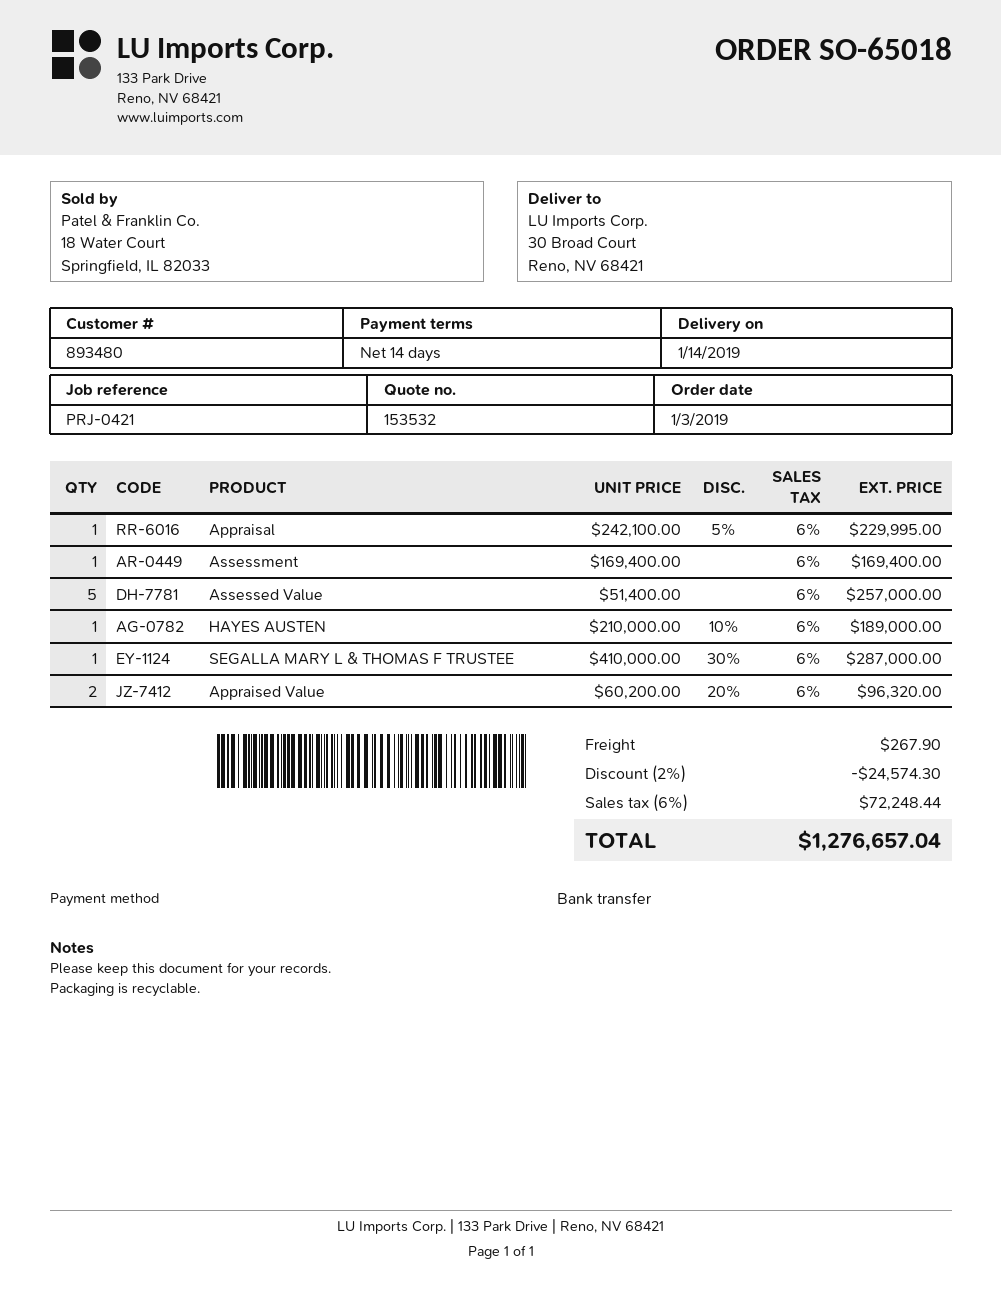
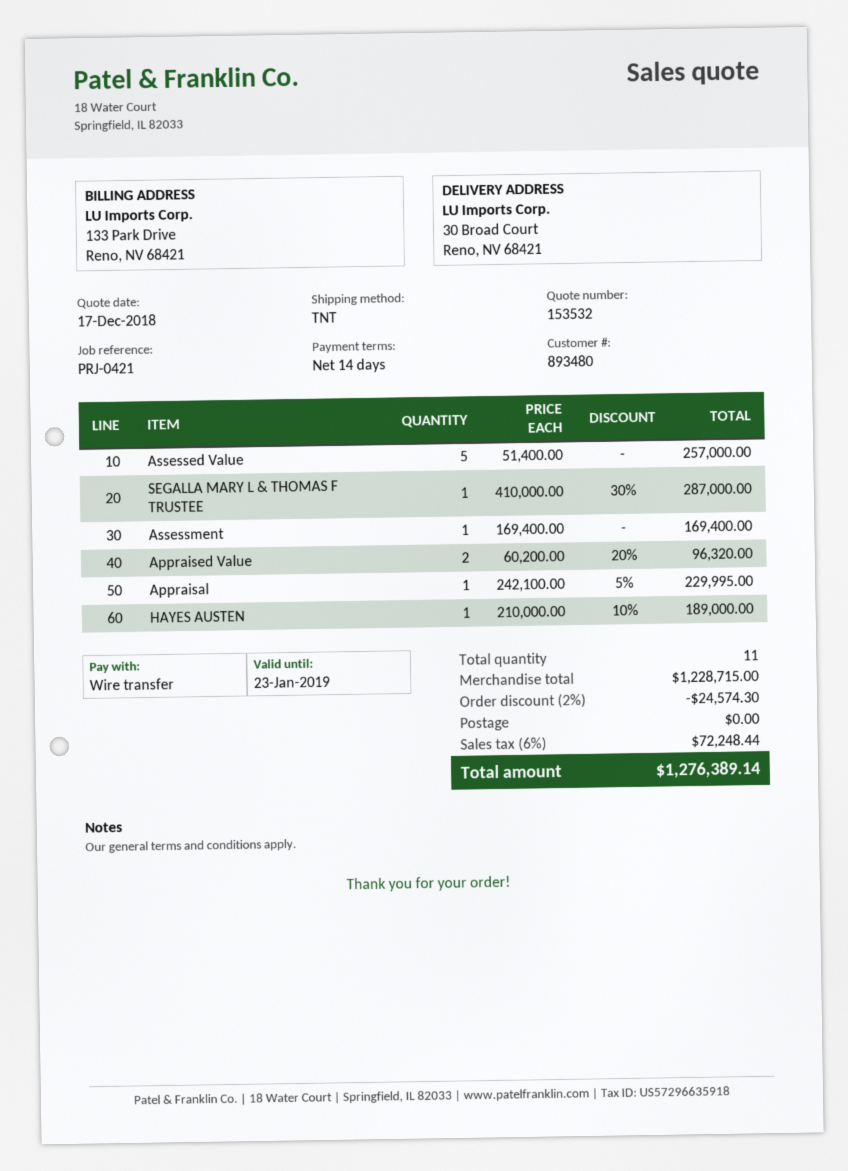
shipping: 267.90 -> 0.00
total: 1276657.04 -> 1276389.14

